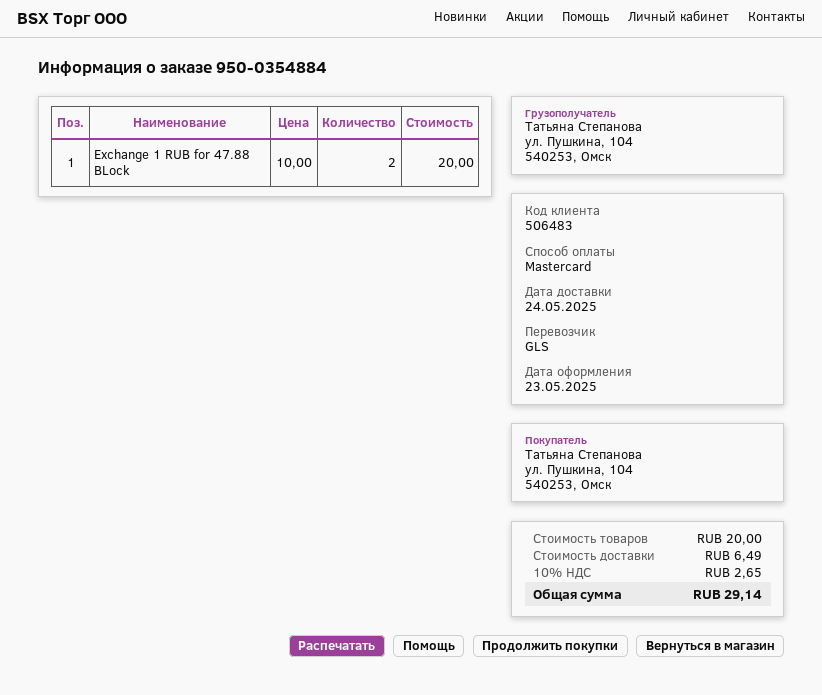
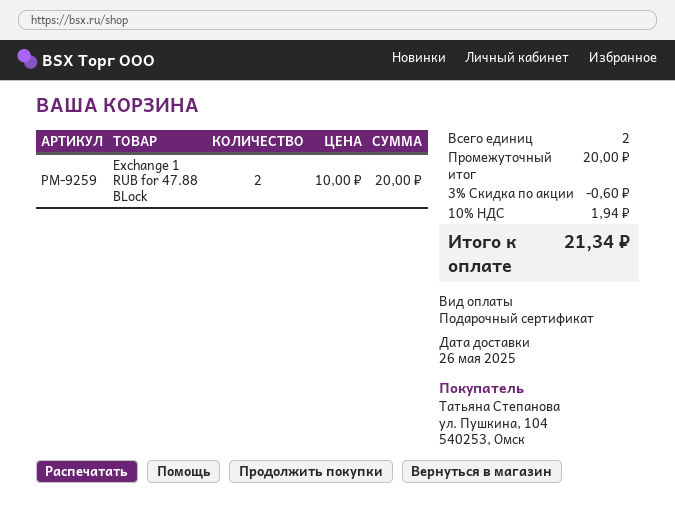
delivery date: 2025-05-24 -> 2025-05-26
payment method: Mastercard -> gift card
discount: none -> 3% = 0.60
shipping: 6.49 -> none
tax: 10% = 2.65 -> 10% = 1.94
total: 29.14 -> 21.34

